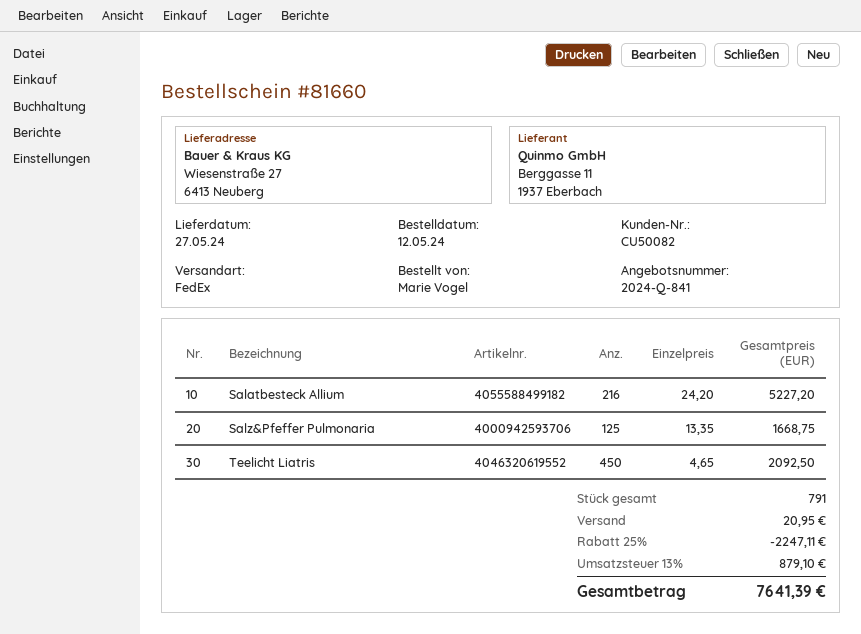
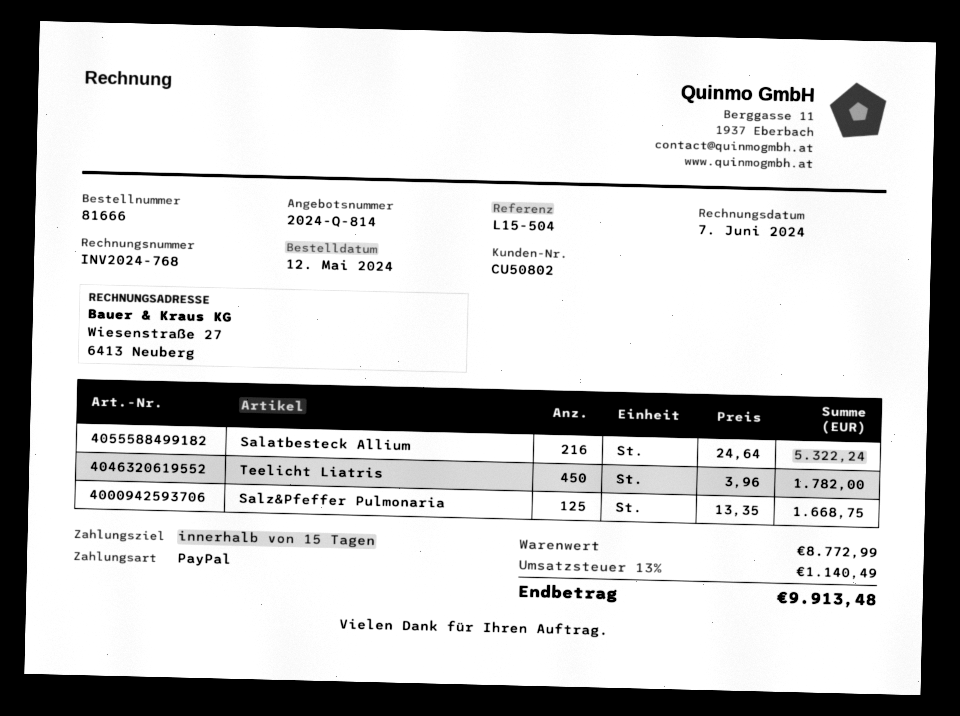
quote number: 2024-Q-841 -> 2024-Q-814
order number: 81660 -> 81666
customer number: CU50082 -> CU50802
Salatbesteck Allium: 216 x 24.20 = 5227.20 -> 216 x 24.64 = 5322.24
Teelicht Liatris: 450 x 4.65 = 2092.50 -> 450 x 3.96 = 1782.00
discount: 25% = 2247.11 -> none
shipping: 20.95 -> none
tax: 13% = 879.10 -> 13% = 1140.49
total: 7641.39 -> 9913.48

